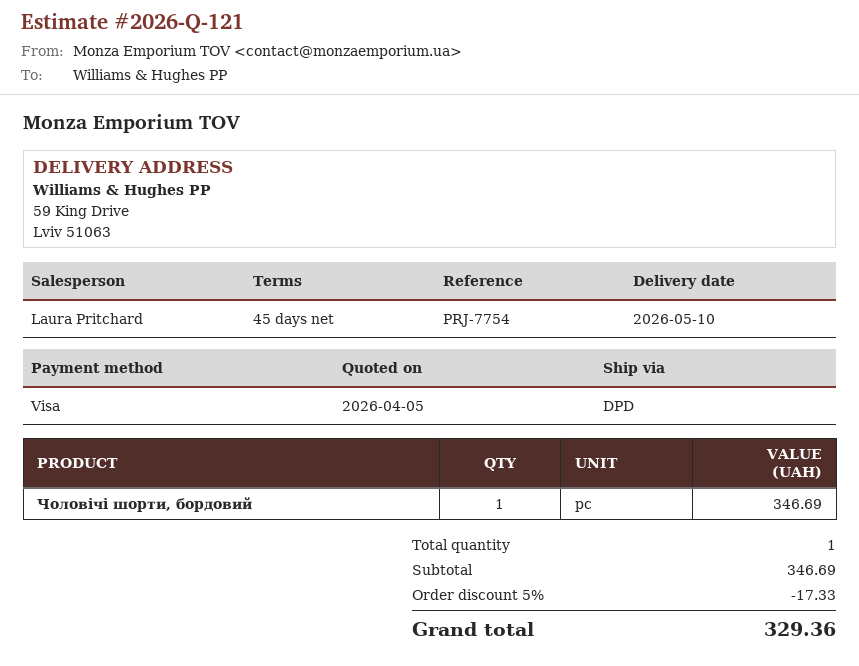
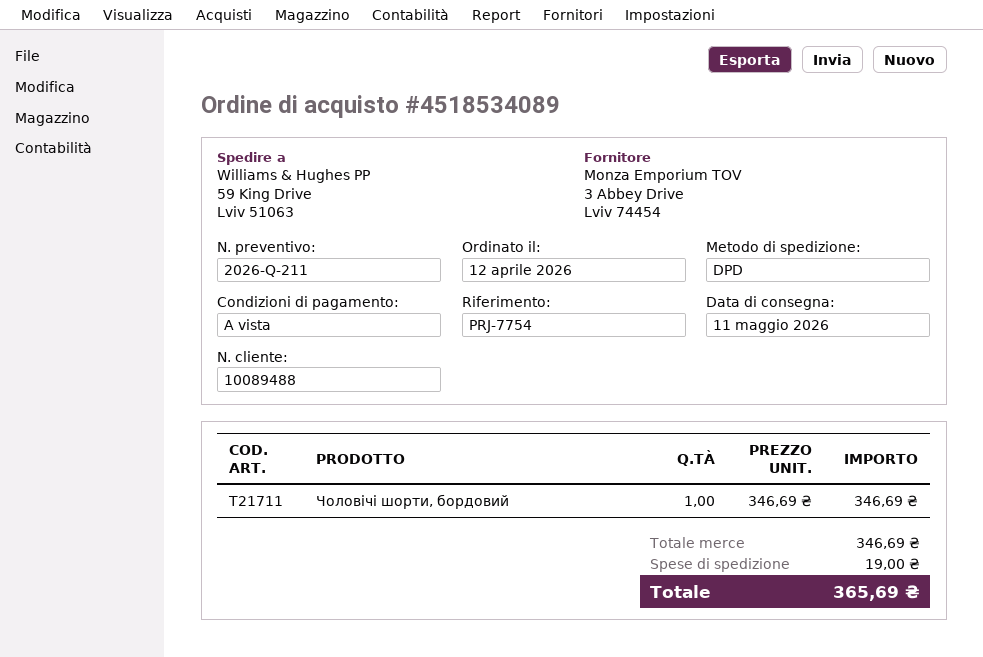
quote number: 2026-Q-121 -> 2026-Q-211
delivery date: 2026-05-10 -> 2026-05-11
payment terms: 45 days -> on receipt
discount: 5% = 17.33 -> none
shipping: none -> 19.00
total: 329.36 -> 365.69

